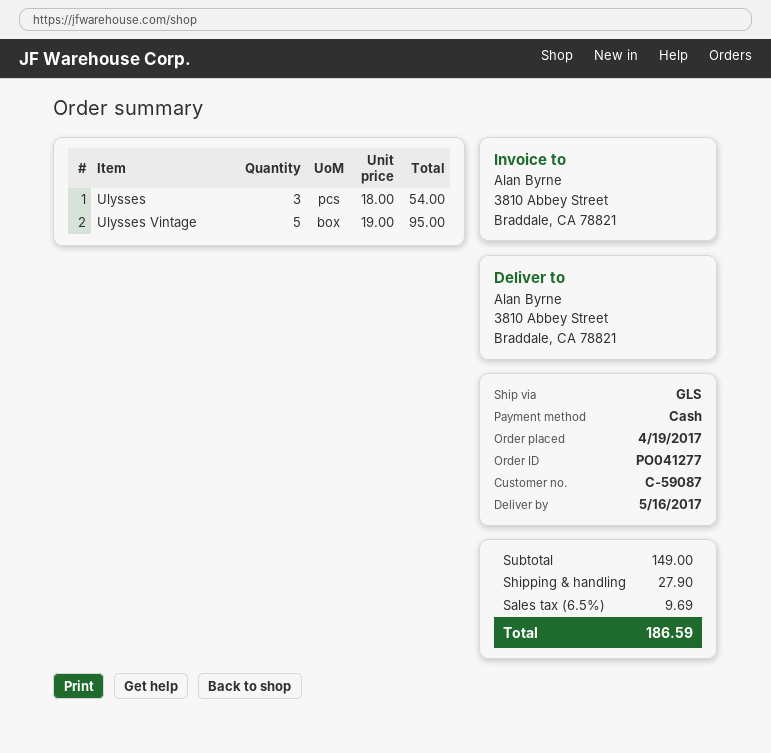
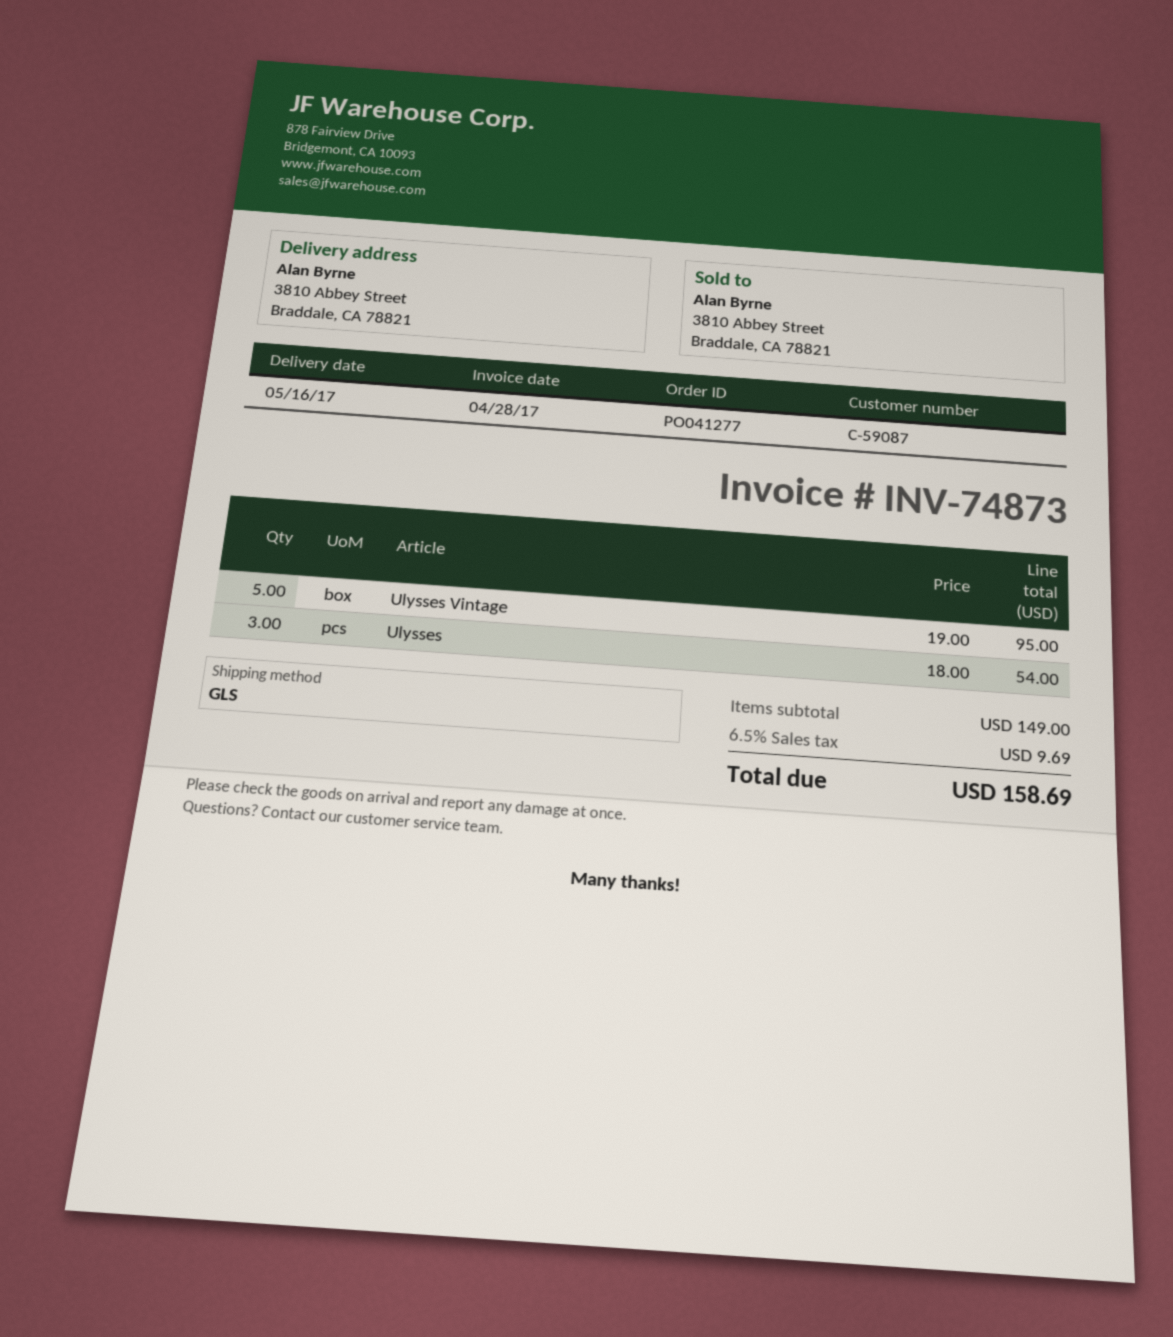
shipping: 27.90 -> none
total: 186.59 -> 158.69

